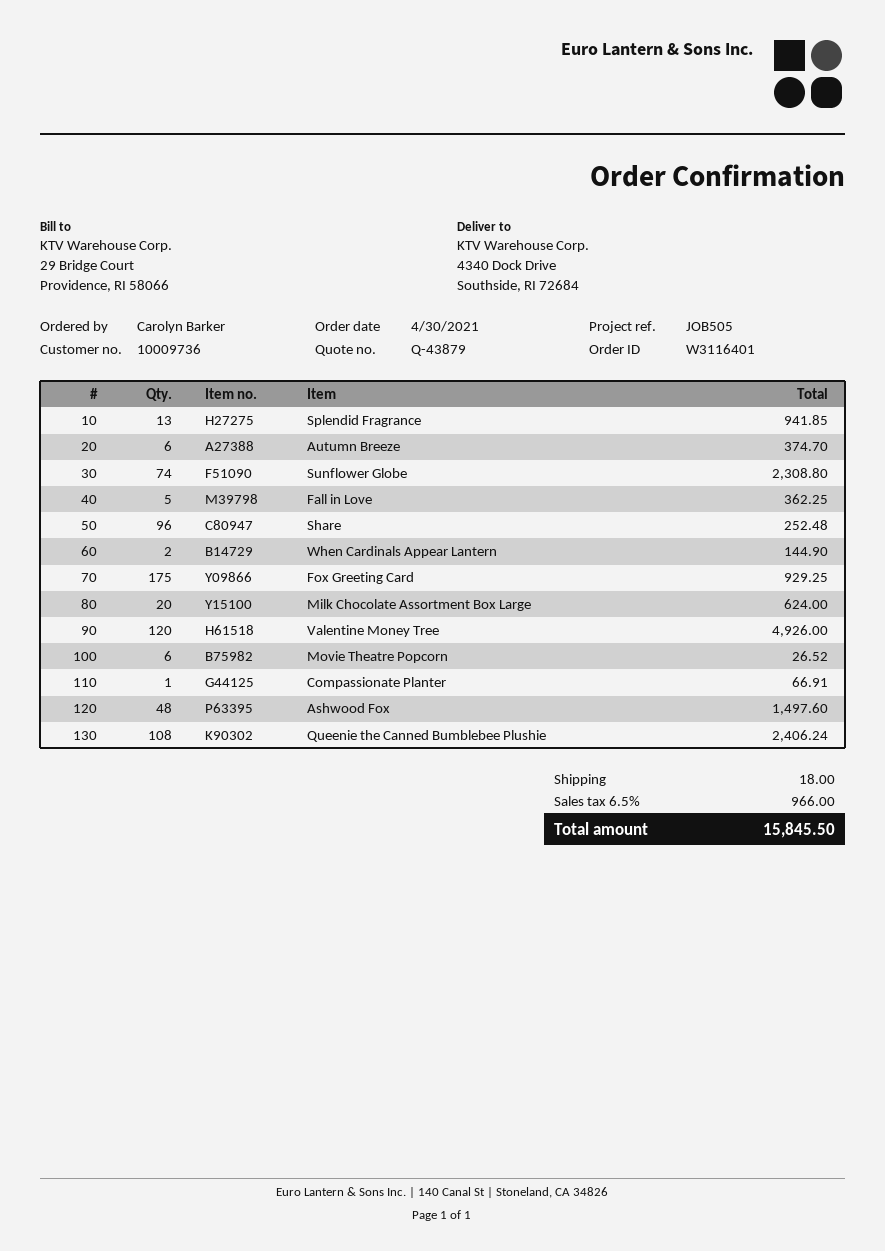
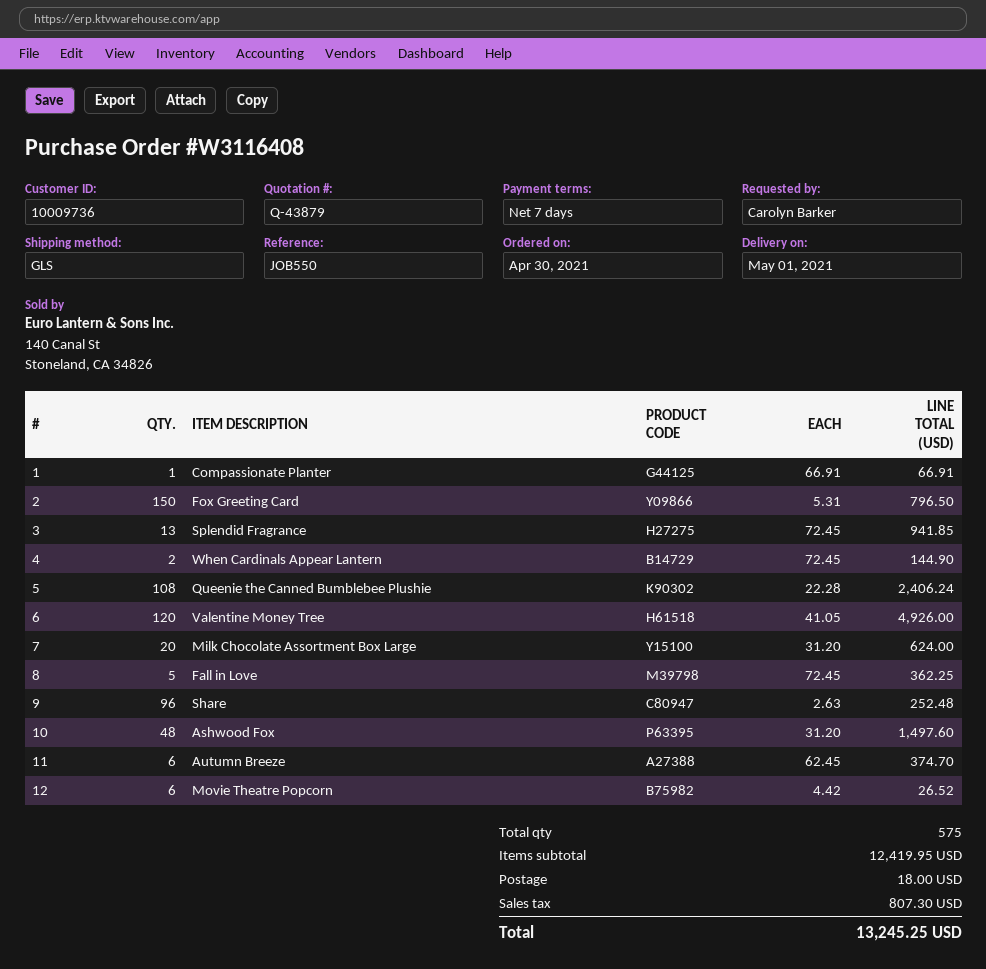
order number: W3116401 -> W3116408
reference: JOB505 -> JOB550
Sunflower Globe: 74 for 2308.80 -> none
Fox Greeting Card: 175 for 929.25 -> 150 for 796.50
tax: 966.00 -> 807.30
total: 15845.50 -> 13245.25

